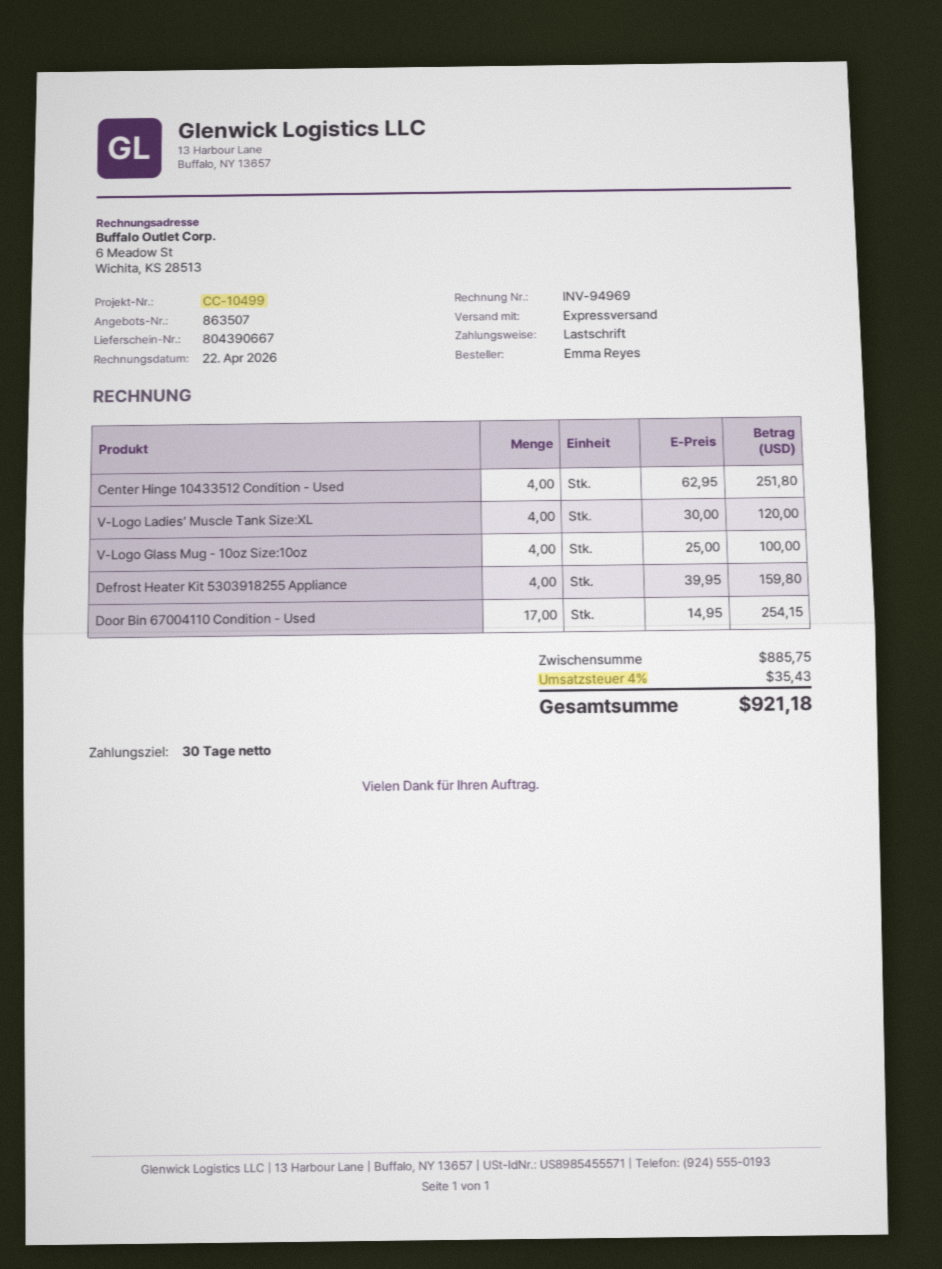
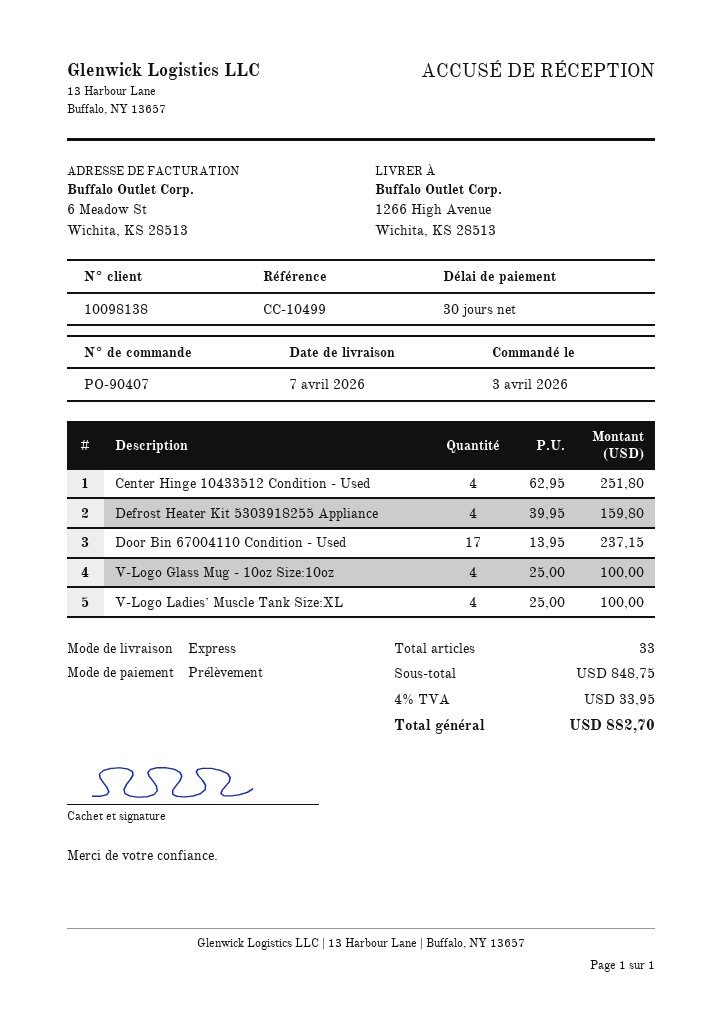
V-Logo Ladies’ Muscle Tank Size:XL: 4 x 30.00 = 120.00 -> 4 x 25.00 = 100.00
Door Bin 67004110 Condition - Used: 17 x 14.95 = 254.15 -> 17 x 13.95 = 237.15
subtotal: 885.75 -> 848.75
tax: 4% = 35.43 -> 4% = 33.95
total: 921.18 -> 882.70

